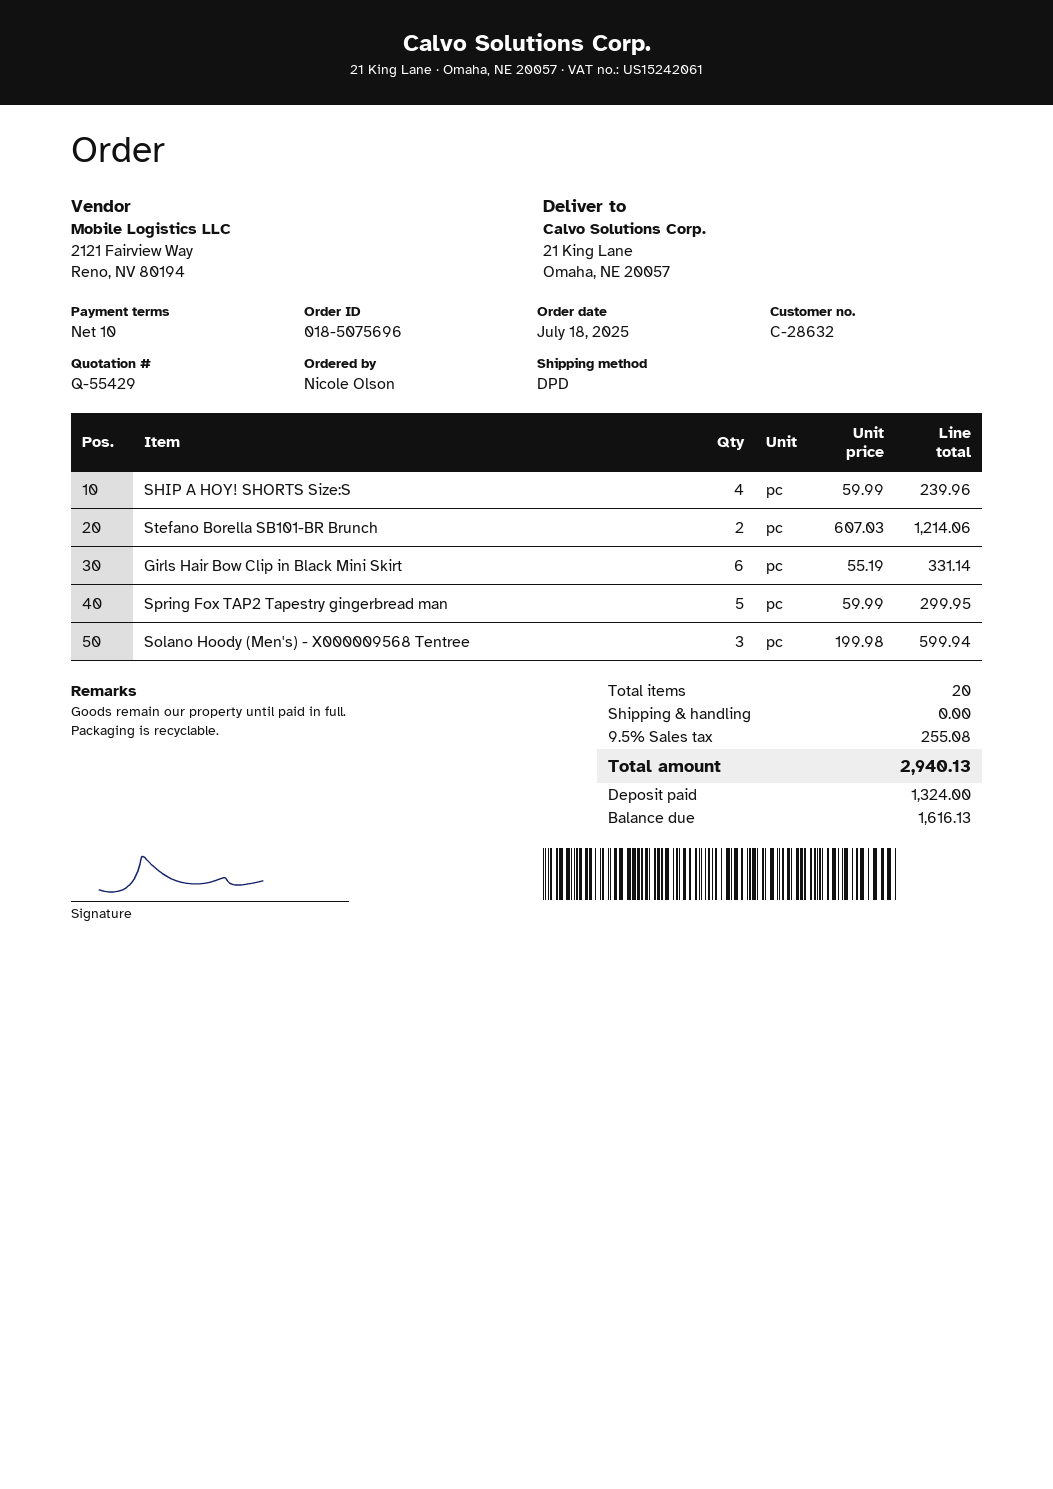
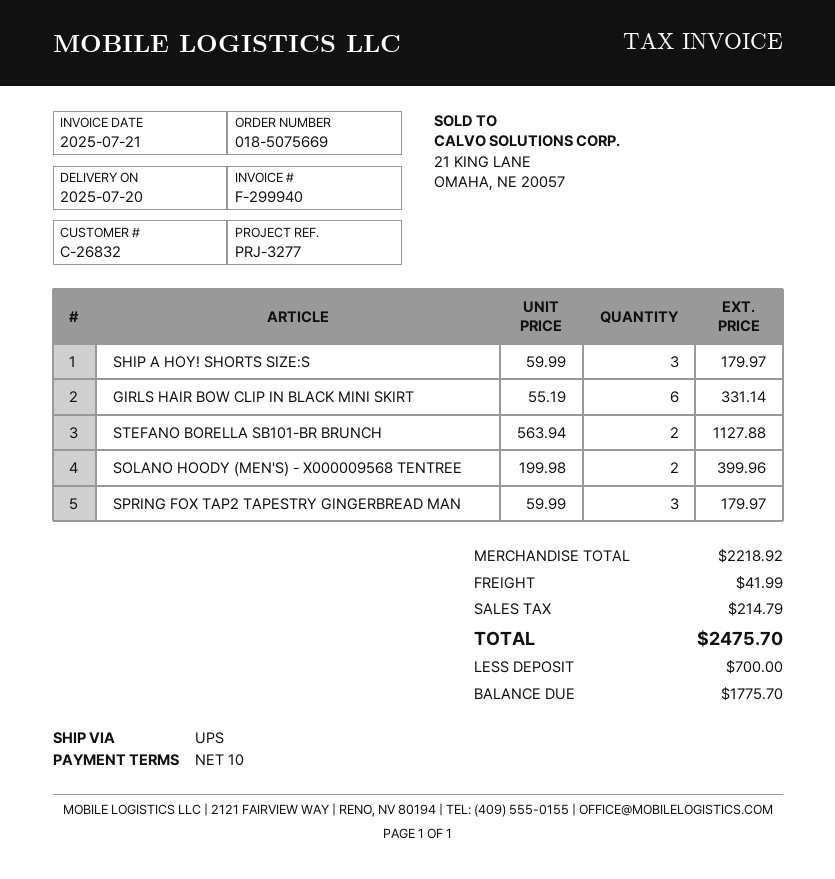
order number: 018-5075696 -> 018-5075669
customer number: C-28632 -> C-26832
shipping method: DPD -> UPS
SHIP A HOY! SHORTS Size:S: 4 x 59.99 = 239.96 -> 3 x 59.99 = 179.97
Stefano Borella SB101-BR Brunch: 2 x 607.03 = 1214.06 -> 2 x 563.94 = 1127.88
Spring Fox TAP2 Tapestry gingerbread man: 5 x 59.99 = 299.95 -> 3 x 59.99 = 179.97
Solano Hoody (Men's) - X000009568 Tentree: 3 x 199.98 = 599.94 -> 2 x 199.98 = 399.96
shipping: 0.00 -> 41.99
tax: 255.08 -> 214.79
total: 2940.13 -> 2475.70
deposit: 1324.00 -> 700.00
balance: 1616.13 -> 1775.70

